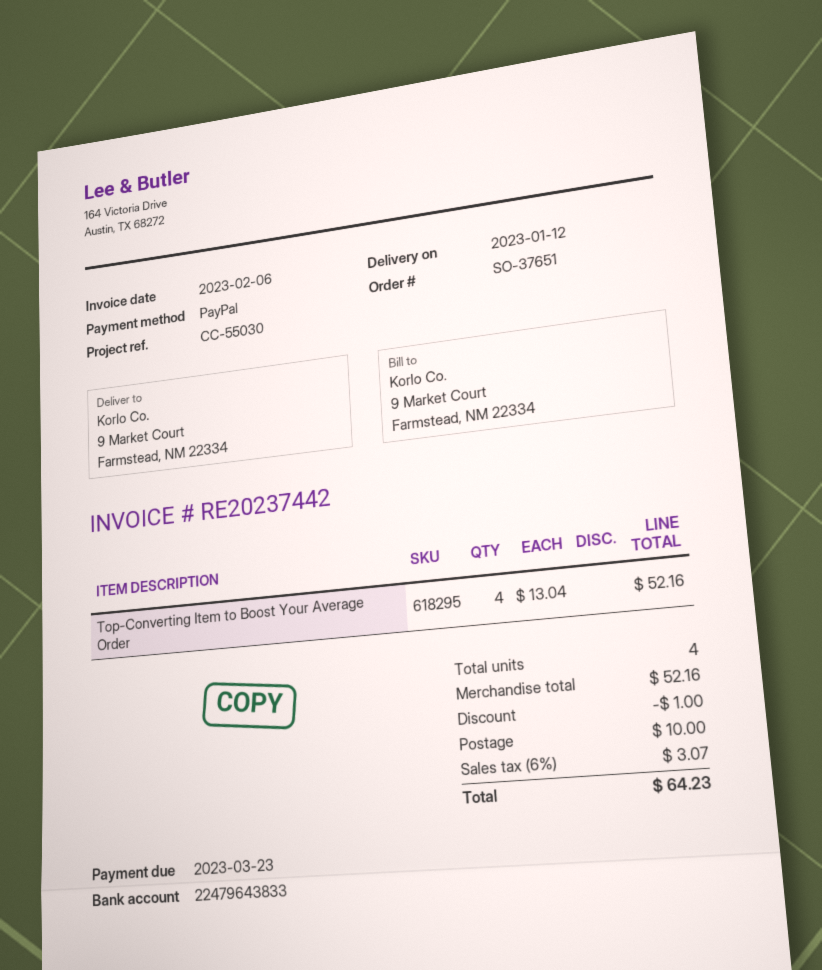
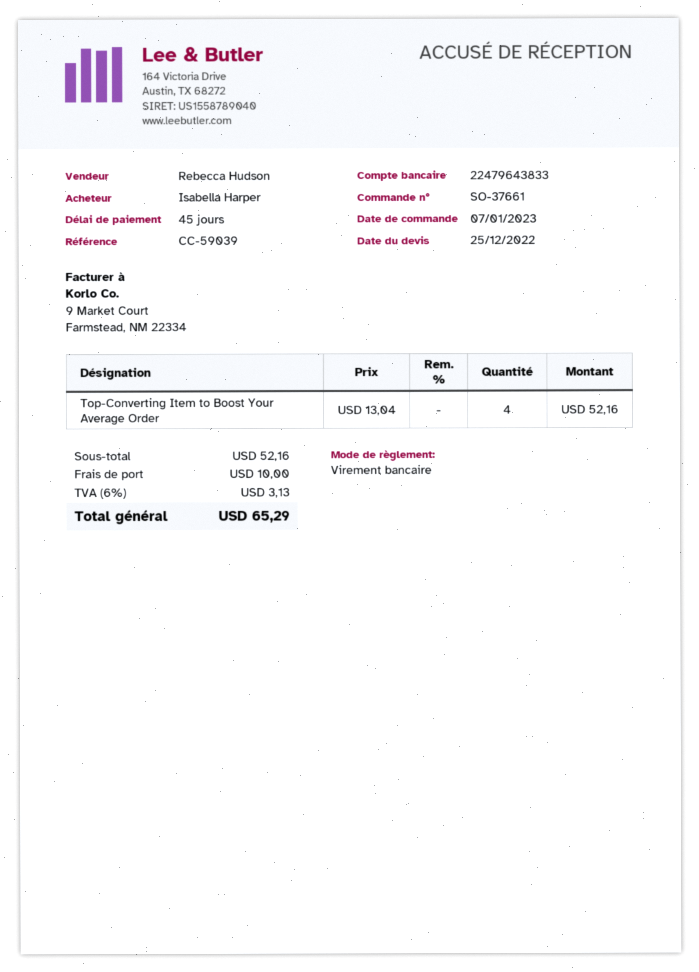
order number: SO-37651 -> SO-37661
reference: CC-55030 -> CC-59039
payment method: PayPal -> bank transfer
discount: 1.00 -> none
tax: 6% = 3.07 -> 6% = 3.13
total: 64.23 -> 65.29

